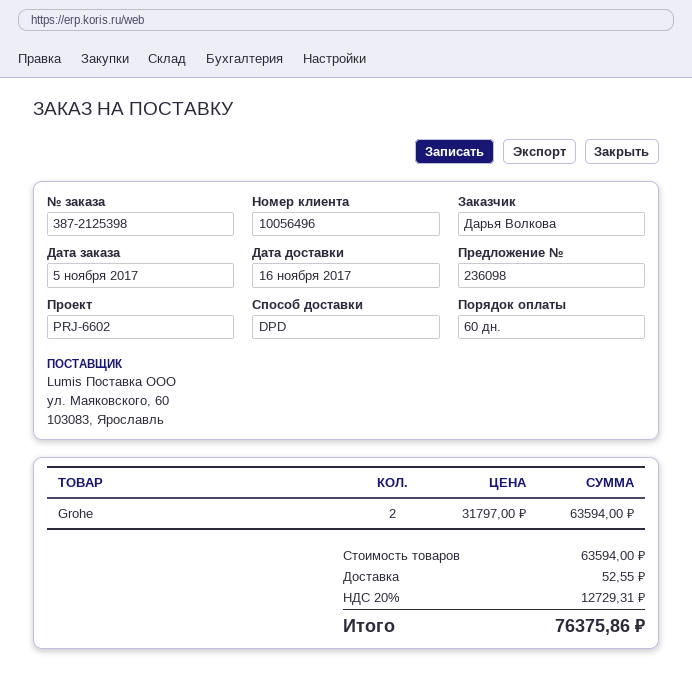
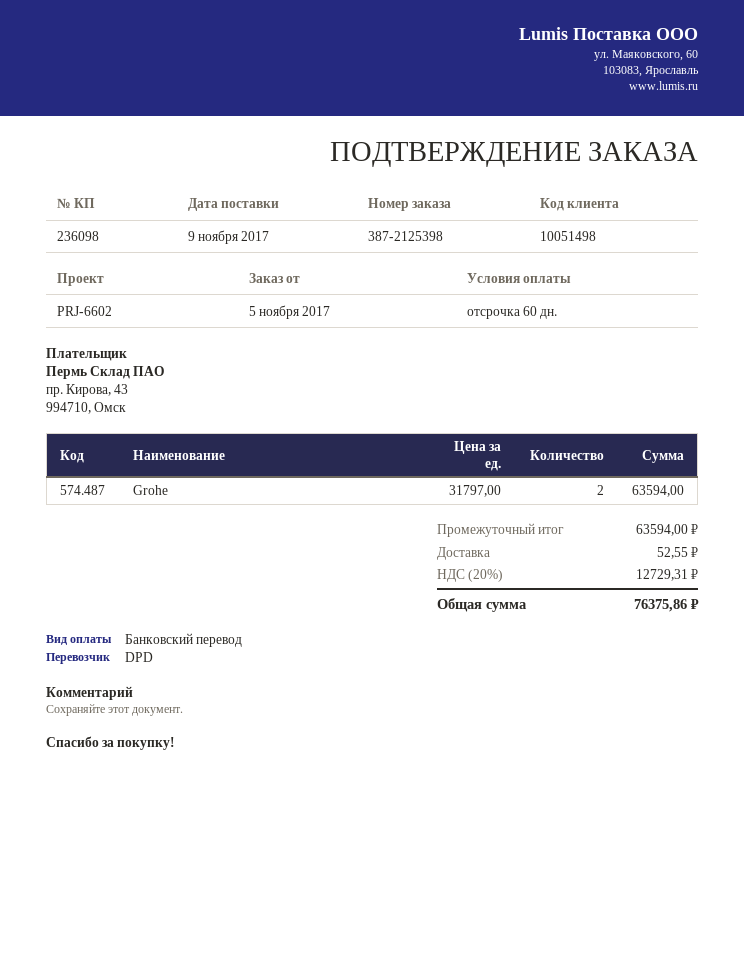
delivery date: 2017-11-16 -> 2017-11-09
customer number: 10056496 -> 10051498

